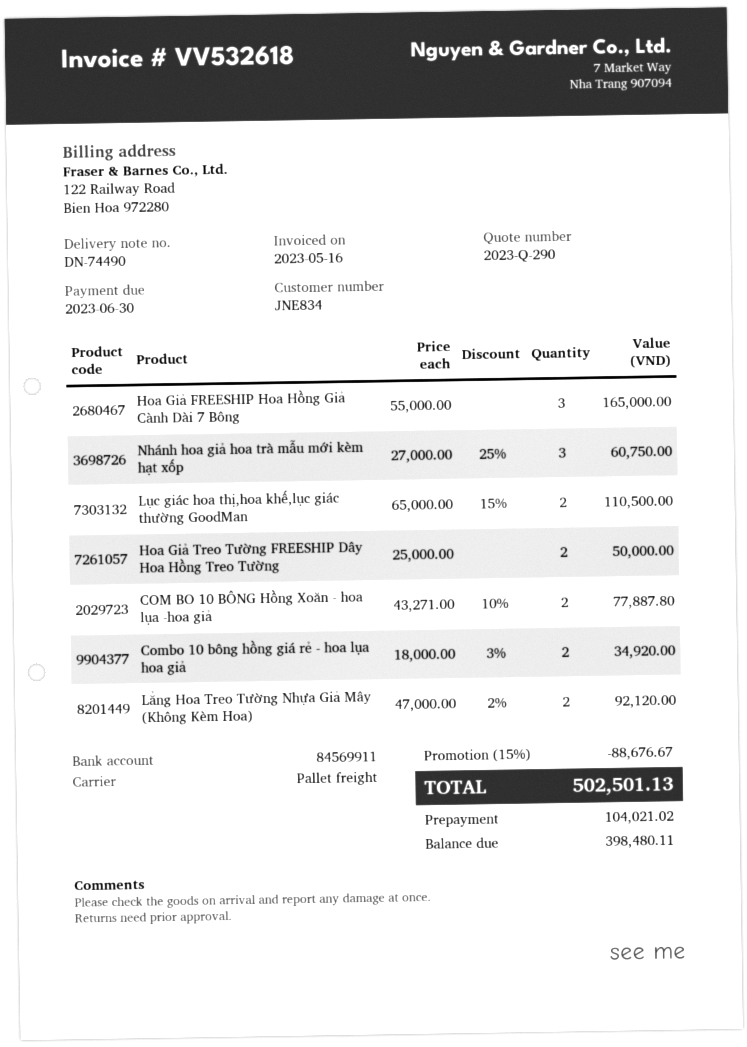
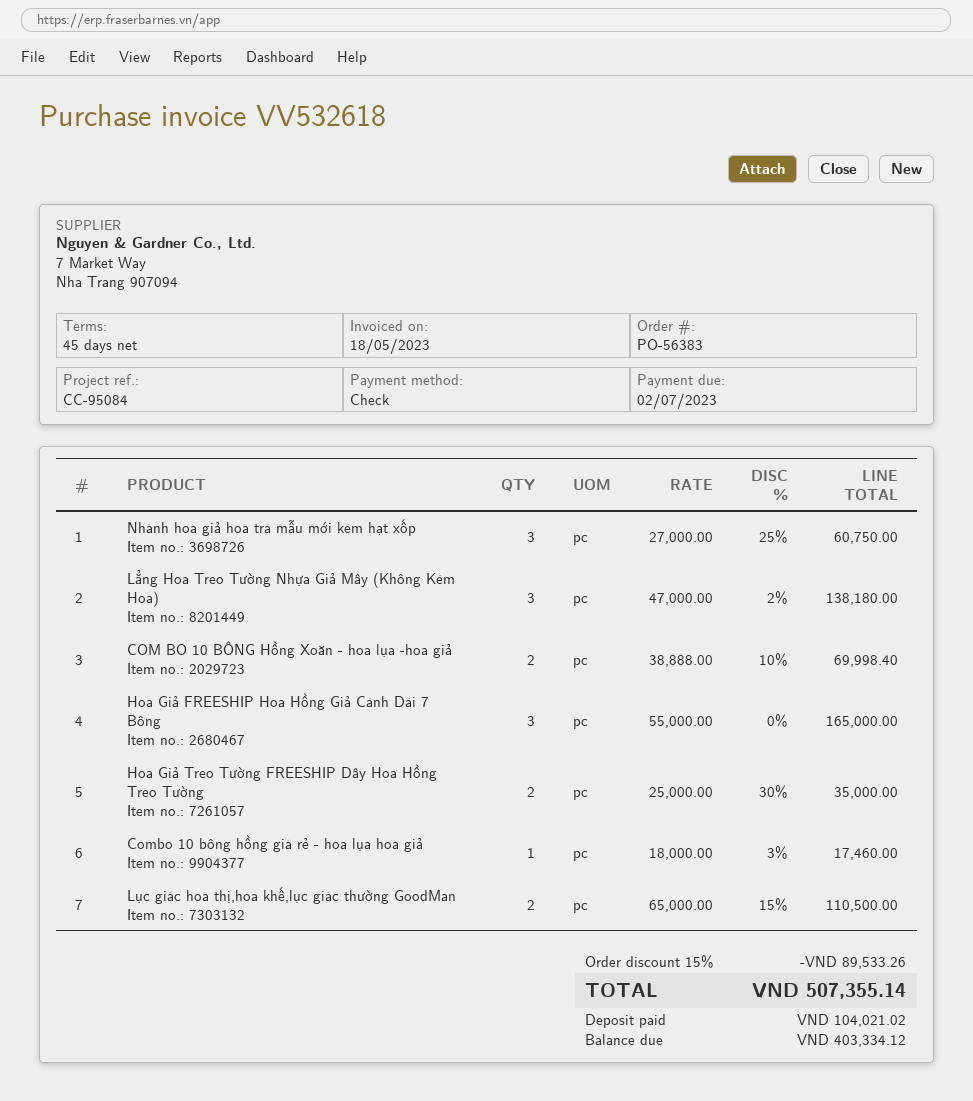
invoice date: 2023-05-16 -> 2023-05-18
due date: 2023-06-30 -> 2023-07-02
Hoa Giả Treo Tường FREESHIP Dây Hoa Hồng Treo Tường: 2 x 25000.00 = 50000.00 -> 2 x 25000.00 - 30% = 35000.00
COM BO 10 BÔNG Hồng Xoăn - hoa lụa -hoa giả: 2 x 43271.00 - 10% = 77887.80 -> 2 x 38888.00 - 10% = 69998.40
Combo 10 bông hồng giá rẻ - hoa lụa hoa giả: 2 x 18000.00 - 3% = 34920.00 -> 1 x 18000.00 - 3% = 17460.00
Lẳng Hoa Treo Tường Nhựa Giả Mây (Không Kèm Hoa): 2 x 47000.00 - 2% = 92120.00 -> 3 x 47000.00 - 2% = 138180.00
discount: 15% = 88676.67 -> 15% = 89533.26
total: 502501.13 -> 507355.14
balance: 398480.11 -> 403334.12

